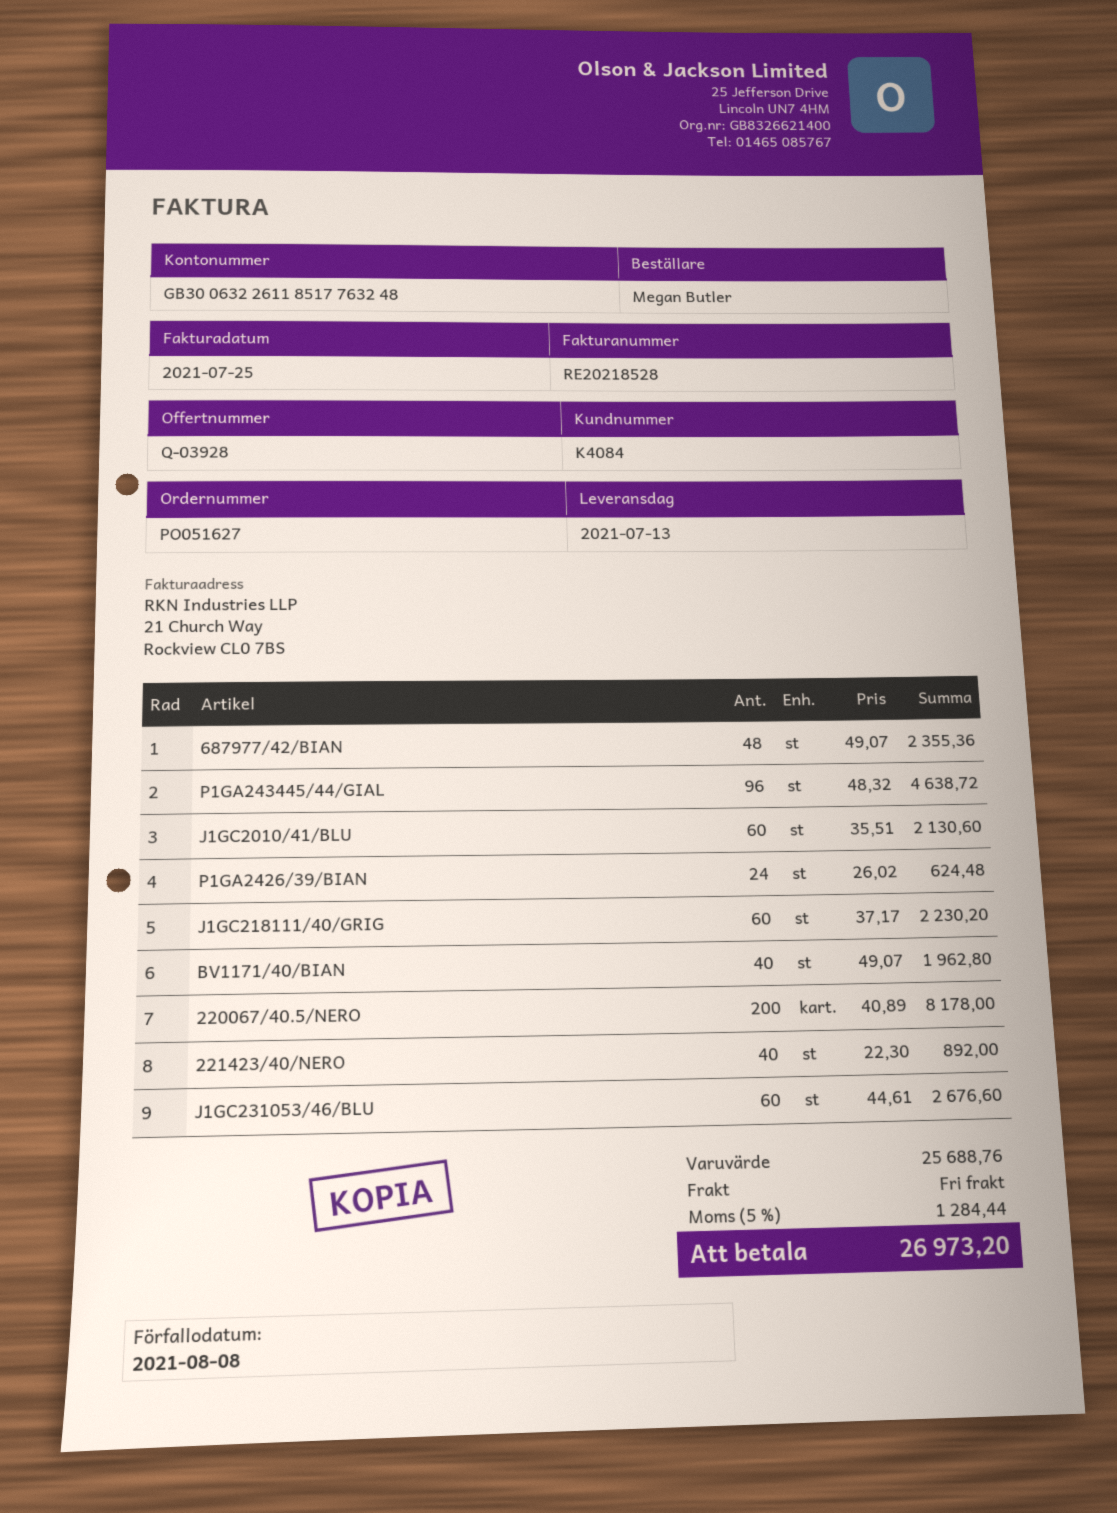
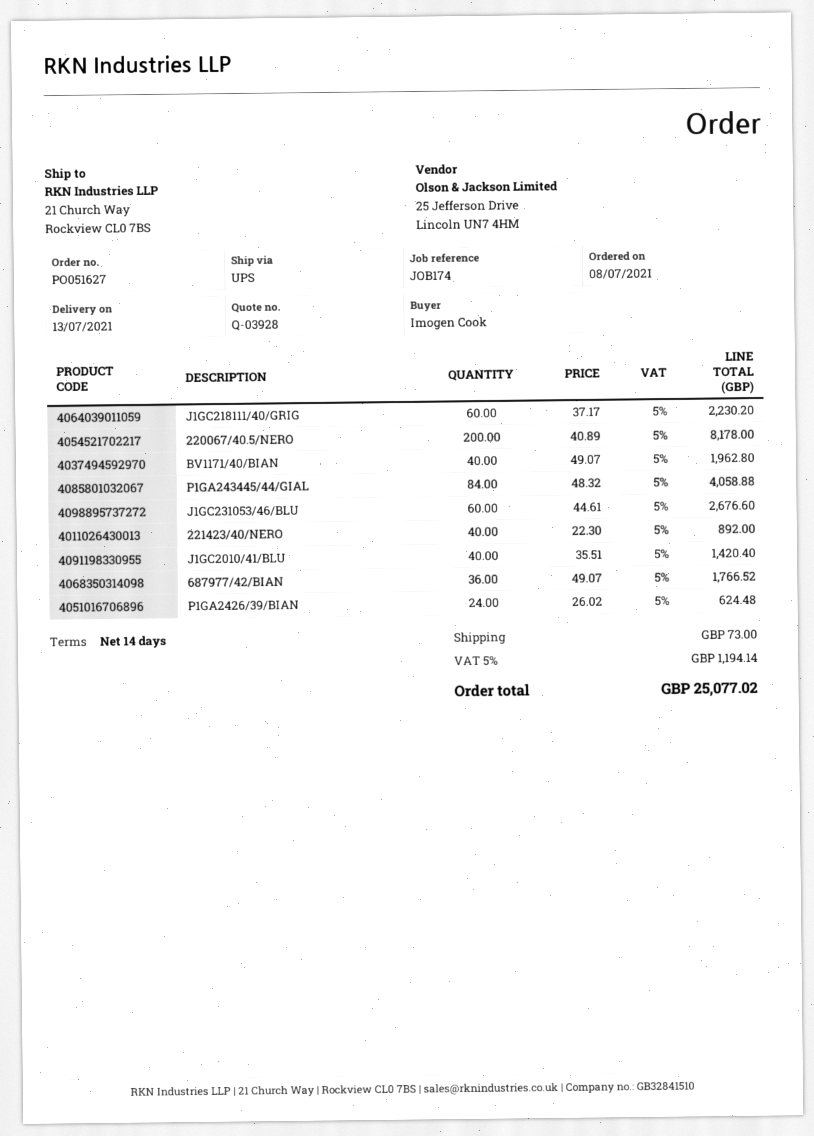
ordered by: Megan Butler -> Imogen Cook
687977/42/BIAN: 48 x 49.07 = 2355.36 -> 36 x 49.07 = 1766.52
P1GA243445/44/GIAL: 96 x 48.32 = 4638.72 -> 84 x 48.32 = 4058.88
J1GC2010/41/BLU: 60 x 35.51 = 2130.60 -> 40 x 35.51 = 1420.40
shipping: 0.00 -> 73.00
tax: 5% = 1284.44 -> 5% = 1194.14
total: 26973.20 -> 25077.02

